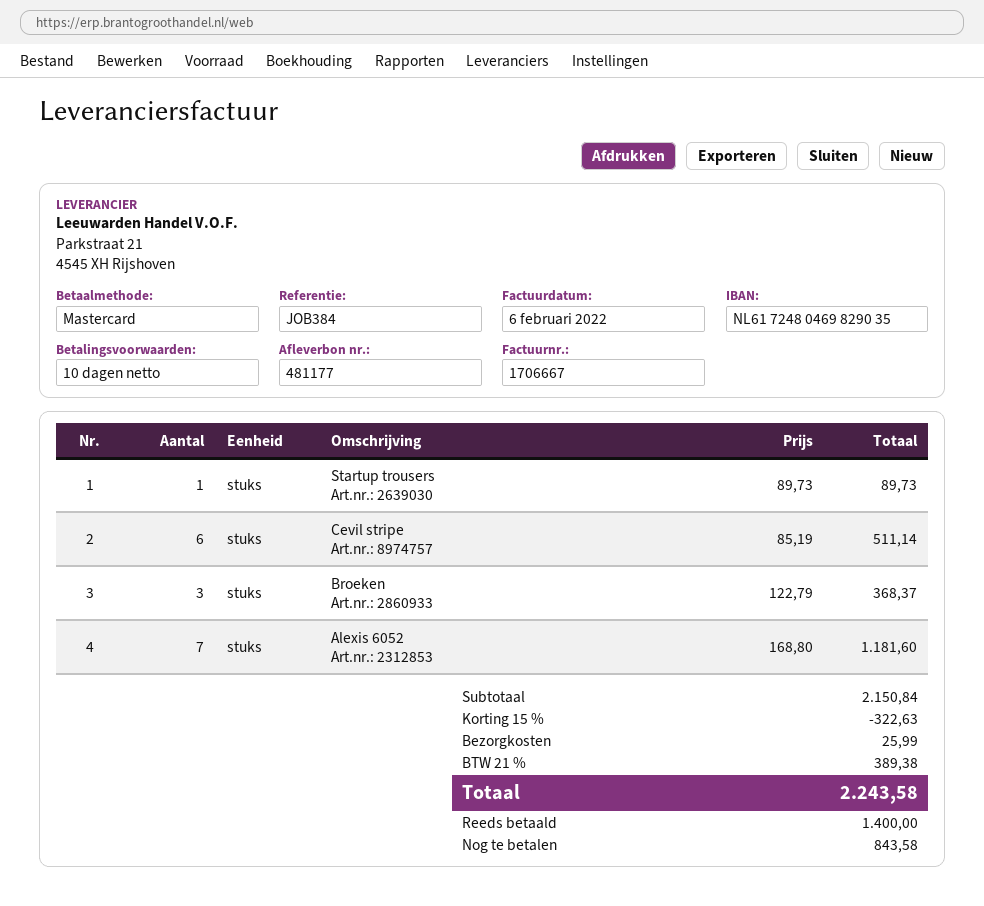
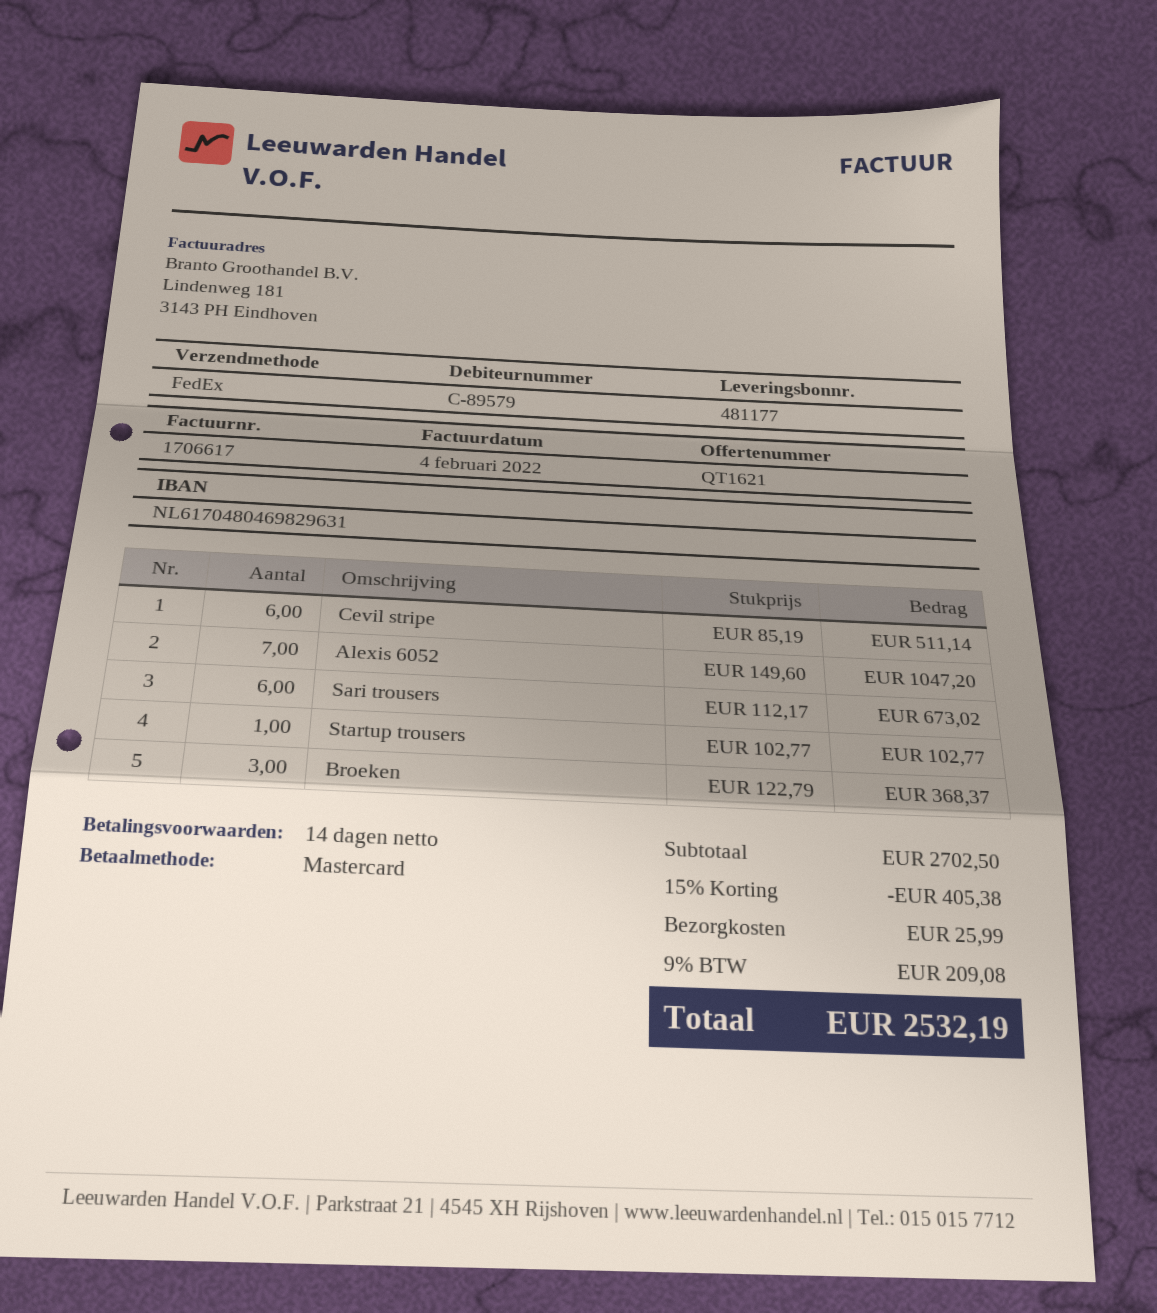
invoice number: 1706667 -> 1706617
invoice date: 2022-02-06 -> 2022-02-04
payment terms: 10 days -> 14 days
bank account: NL6172480469829035 -> NL6170480469829631
Startup trousers: 1 x 89.73 = 89.73 -> 1 x 102.77 = 102.77
Alexis 6052: 7 x 168.80 = 1181.60 -> 7 x 149.60 = 1047.20
Sari trousers: none -> 6 x 112.17 = 673.02
subtotal: 2150.84 -> 2702.50
discount: 15% = 322.63 -> 15% = 405.38
tax: 21% = 389.38 -> 9% = 209.08
total: 2243.58 -> 2532.19

